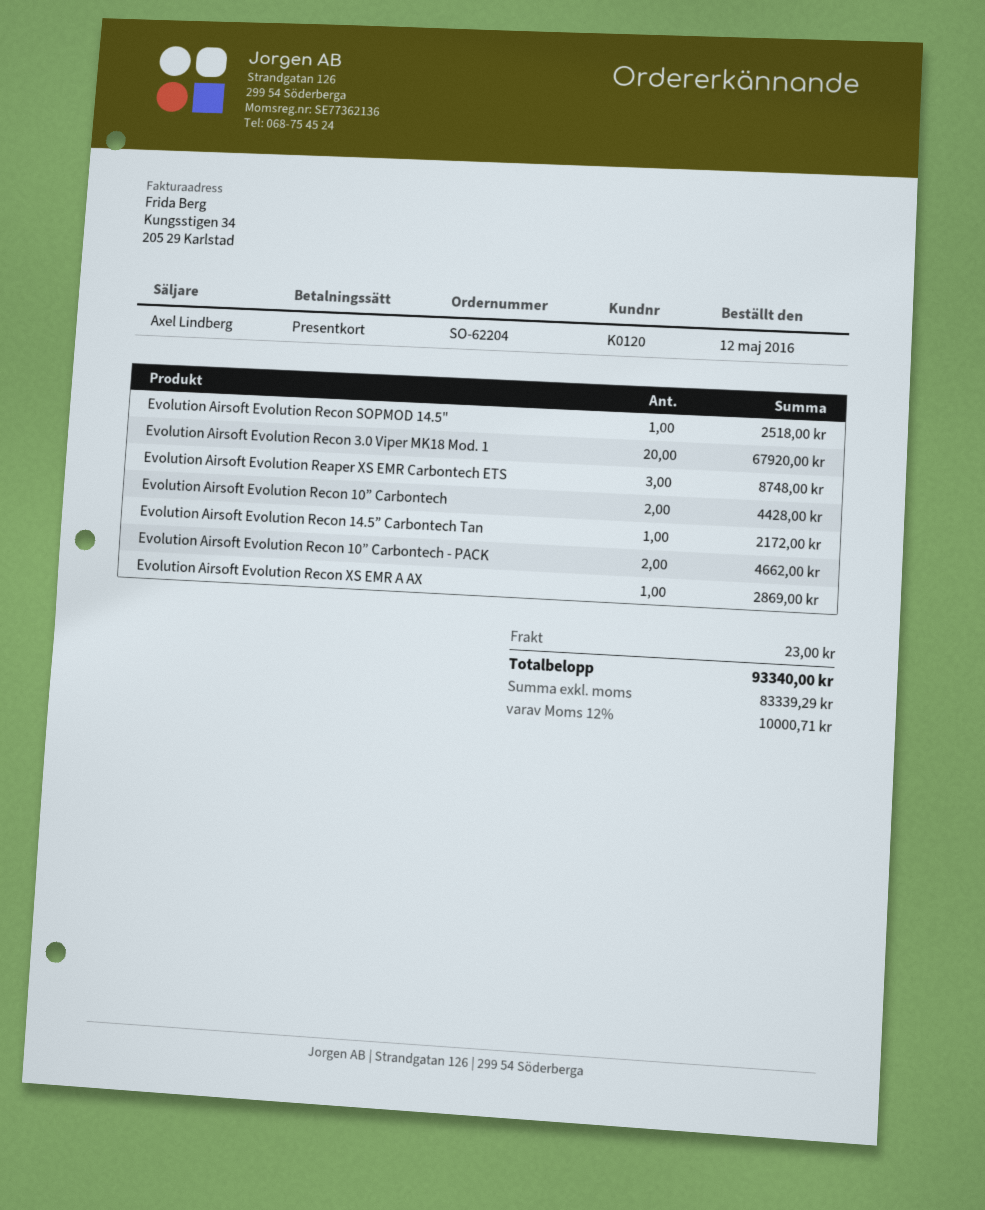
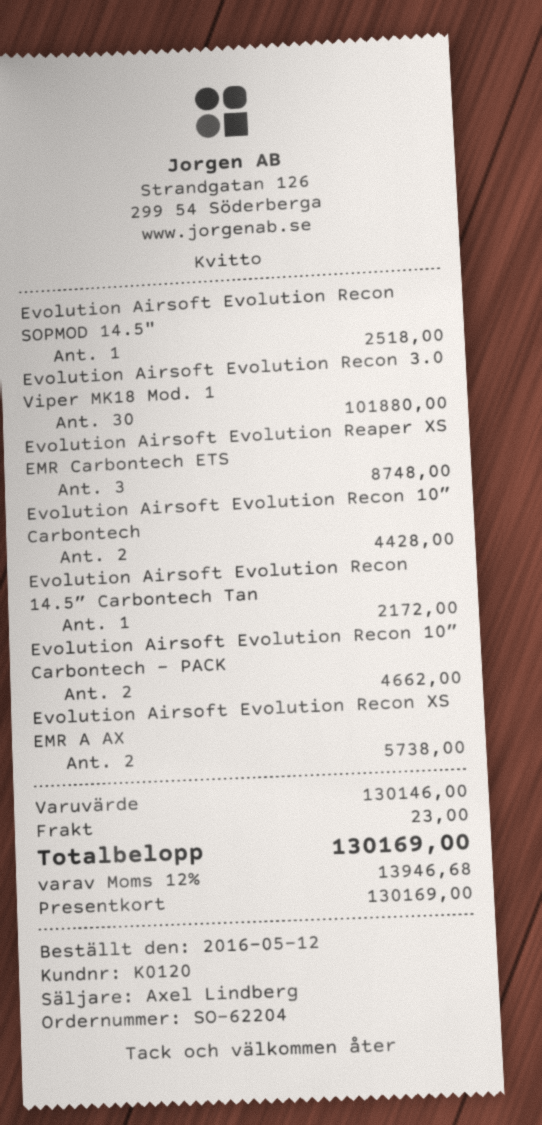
Evolution Airsoft Evolution Recon 3.0 Viper MK18 Mod. 1: 20 for 67920.00 -> 30 for 101880.00
Evolution Airsoft Evolution Recon XS EMR A AX: 1 for 2869.00 -> 2 for 5738.00
tax: 12% = 10000.71 -> 12% = 13946.68
total: 93340.00 -> 130169.00

